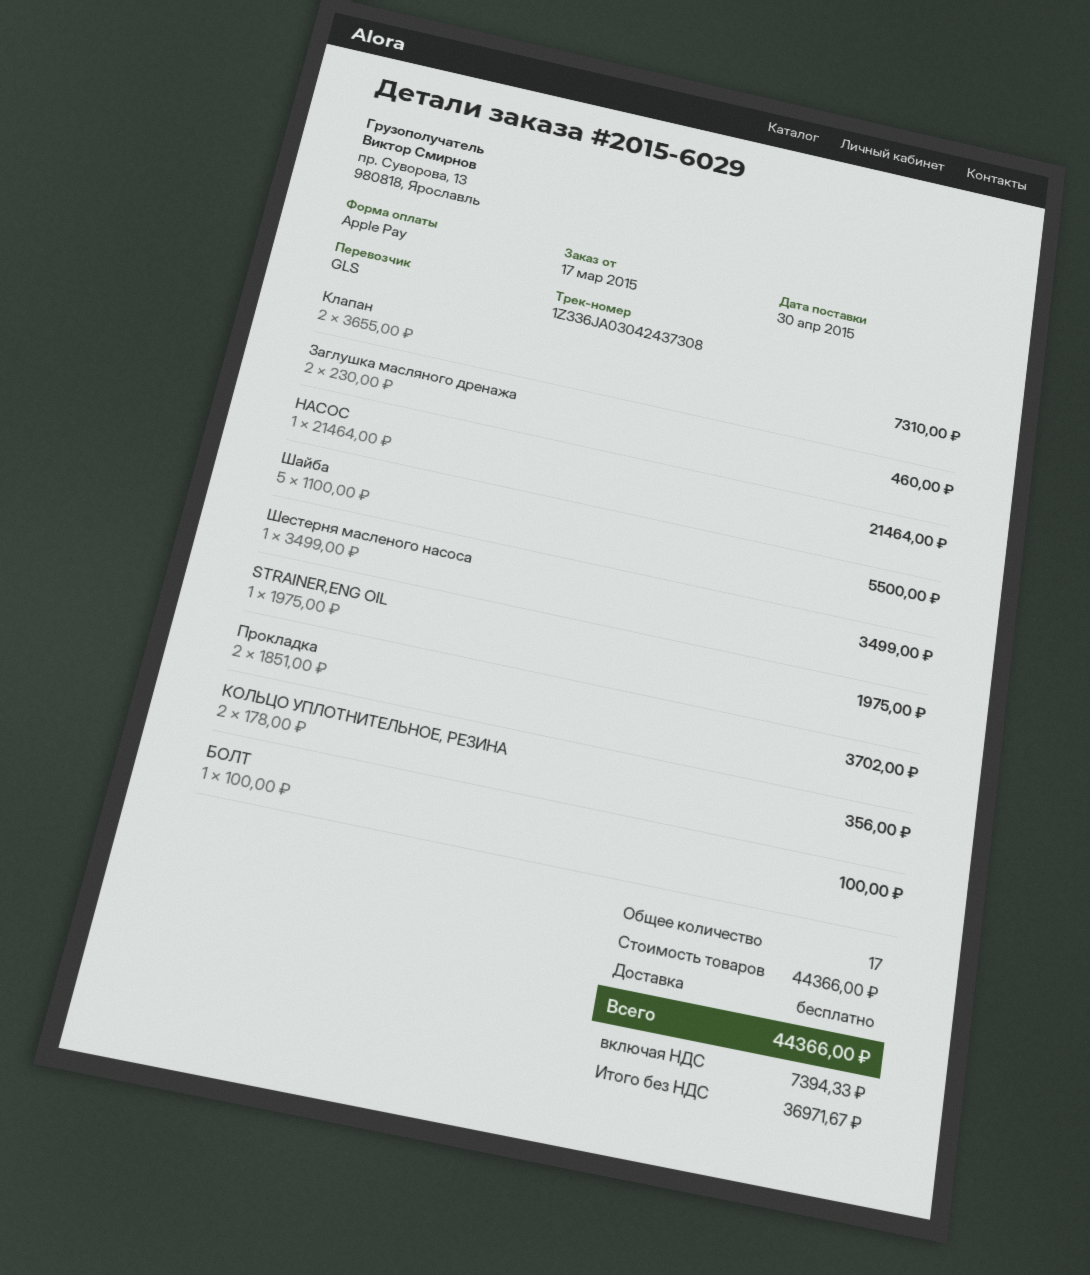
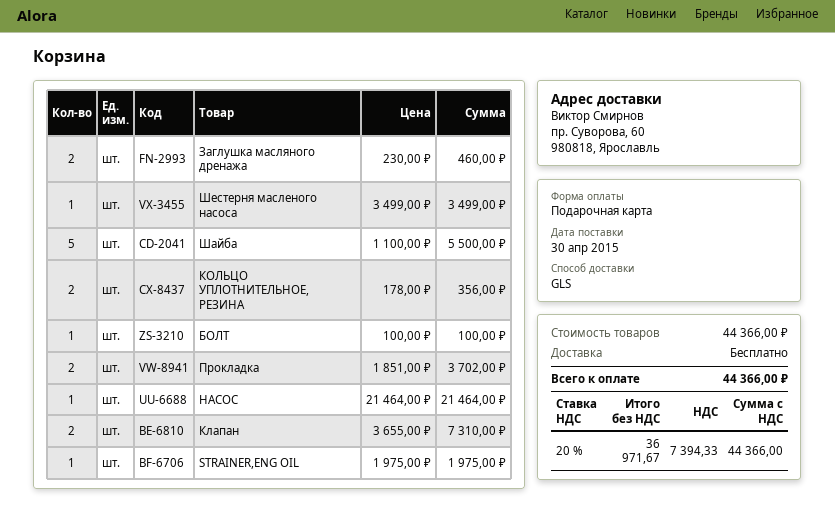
payment method: Apple Pay -> gift card
ship to: пр. Суворова, 13, 980818, Ярославль -> пр. Суворова, 60, 980818, Ярославль

